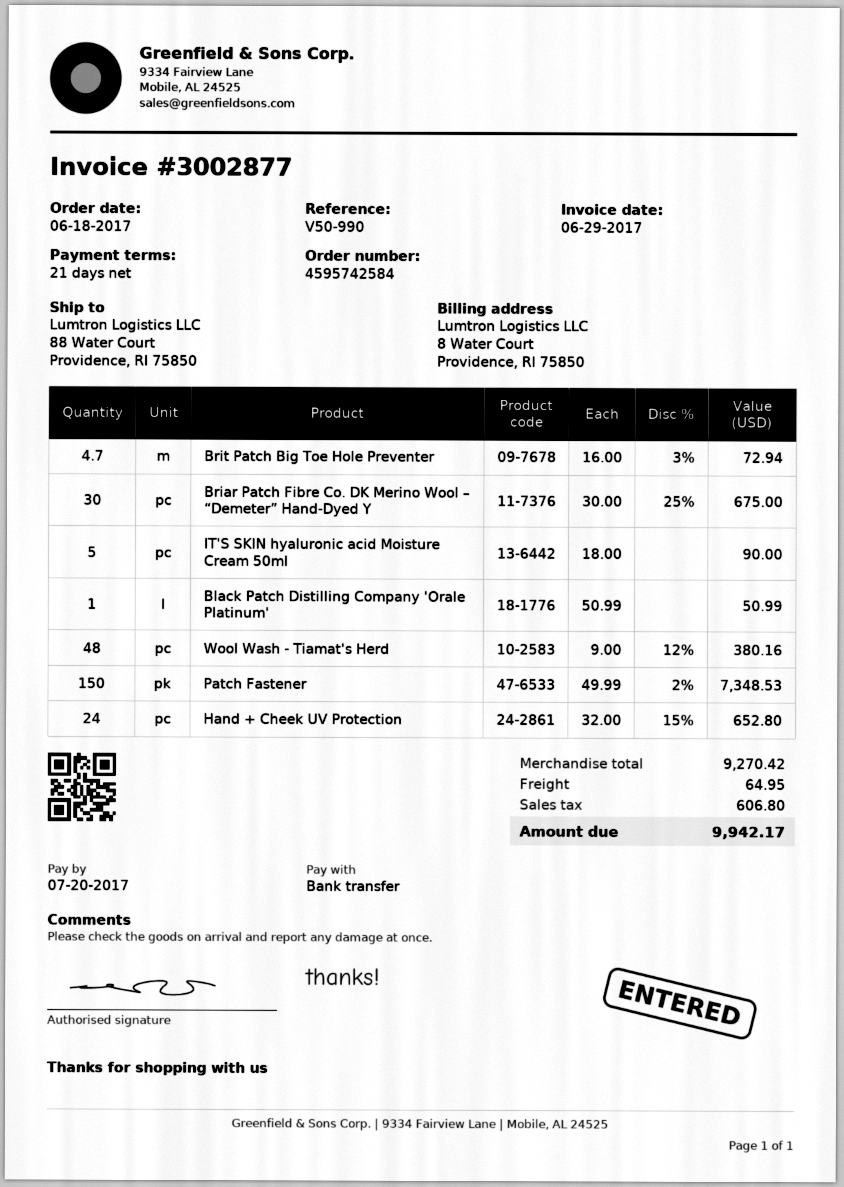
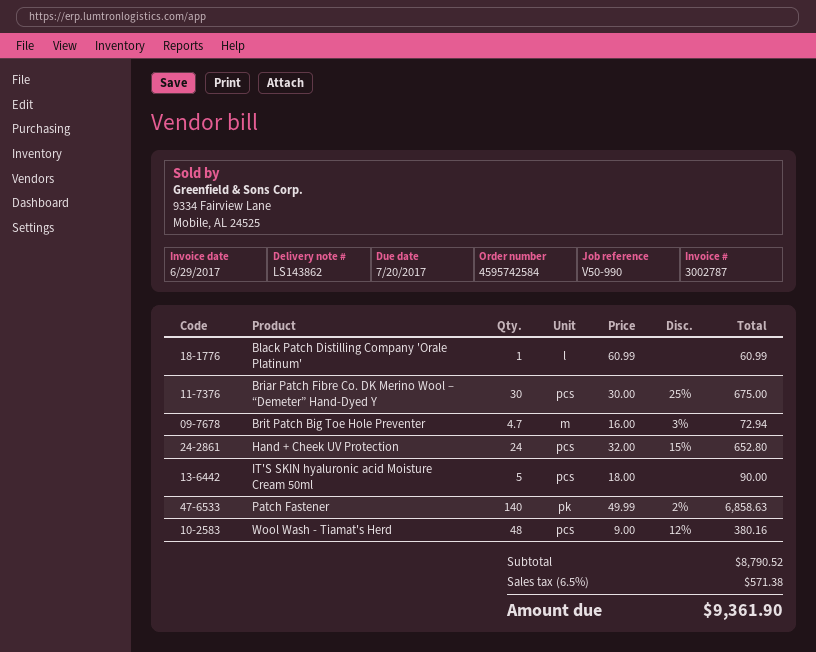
invoice number: 3002877 -> 3002787
Black Patch Distilling Company 'Orale Platinum': 1 x 50.99 = 50.99 -> 1 x 60.99 = 60.99
Patch Fastener: 150 x 49.99 - 2% = 7348.53 -> 140 x 49.99 - 2% = 6858.63
subtotal: 9270.42 -> 8790.52
shipping: 64.95 -> none
tax: 606.80 -> 571.38
total: 9942.17 -> 9361.90

